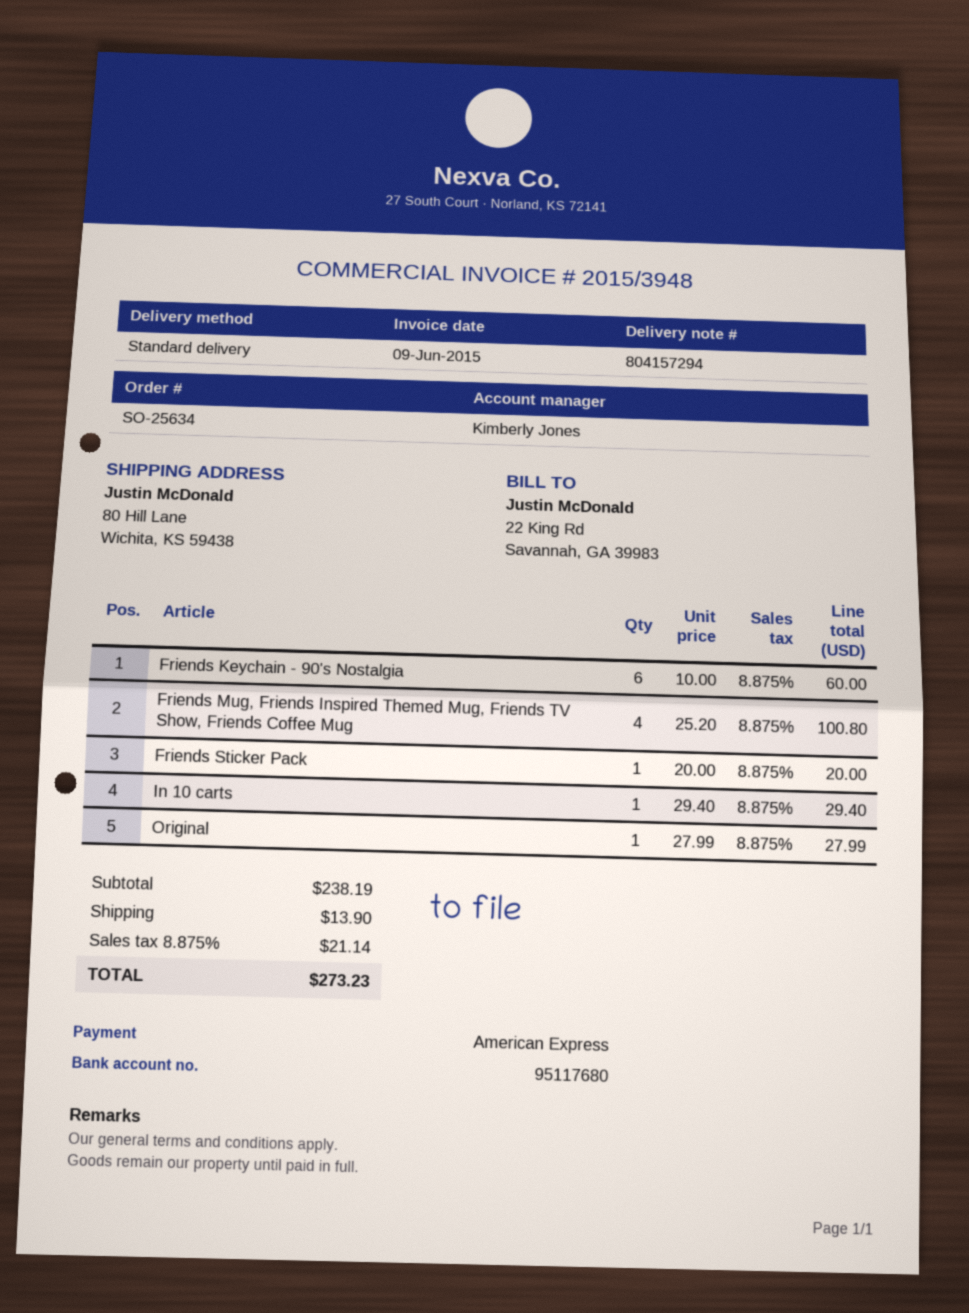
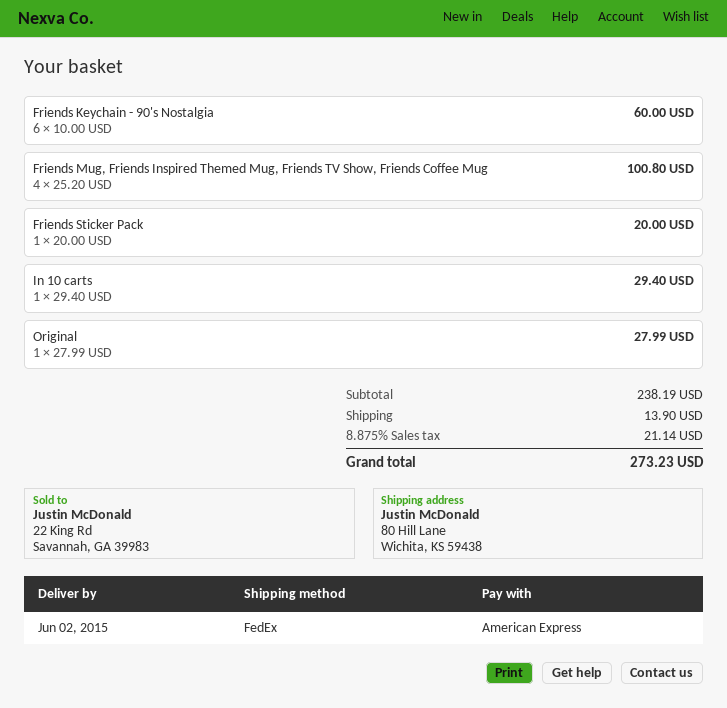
shipping method: standard -> FedEx

